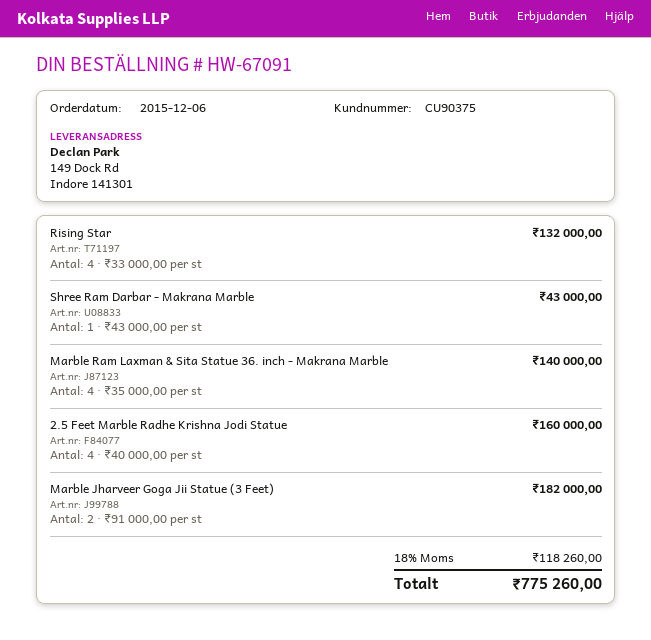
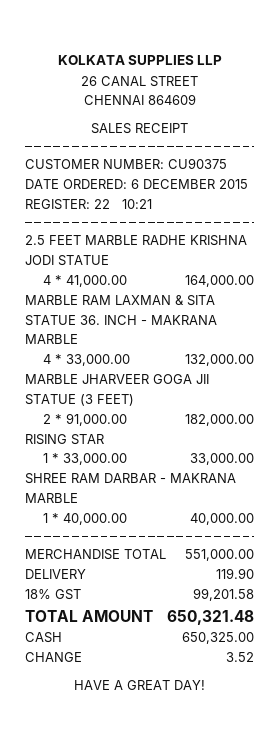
Rising Star: 4 x 33000.00 = 132000.00 -> 1 x 33000.00 = 33000.00
Shree Ram Darbar - Makrana Marble: 1 x 43000.00 = 43000.00 -> 1 x 40000.00 = 40000.00
Marble Ram Laxman & Sita Statue 36. inch - Makrana Marble: 4 x 35000.00 = 140000.00 -> 4 x 33000.00 = 132000.00
2.5 Feet Marble Radhe Krishna Jodi Statue: 4 x 40000.00 = 160000.00 -> 4 x 41000.00 = 164000.00
shipping: none -> 119.90
tax: 18% = 118260.00 -> 18% = 99201.58
total: 775260.00 -> 650321.48

